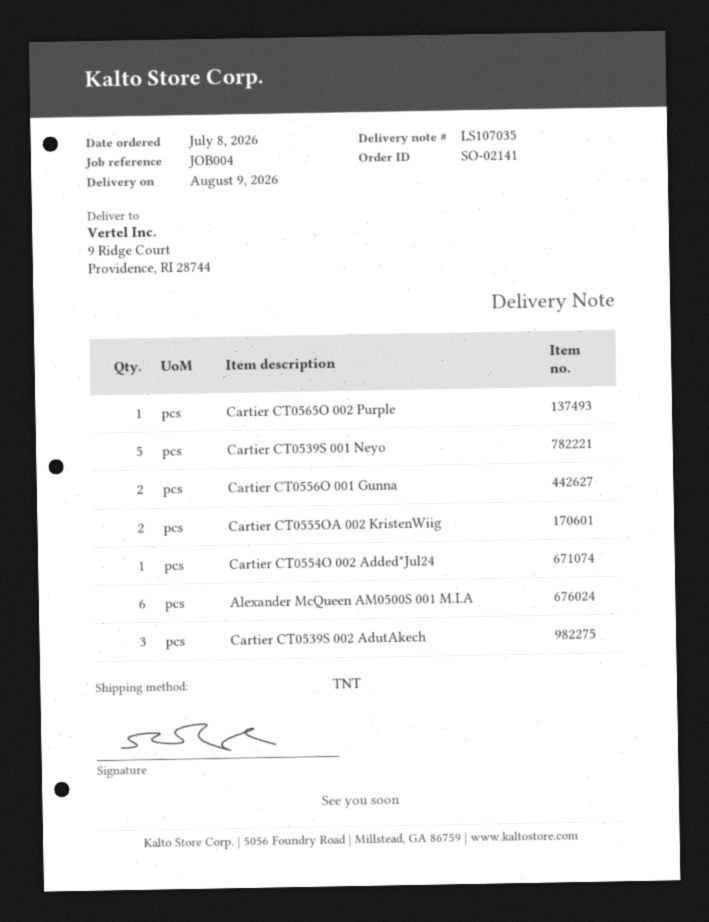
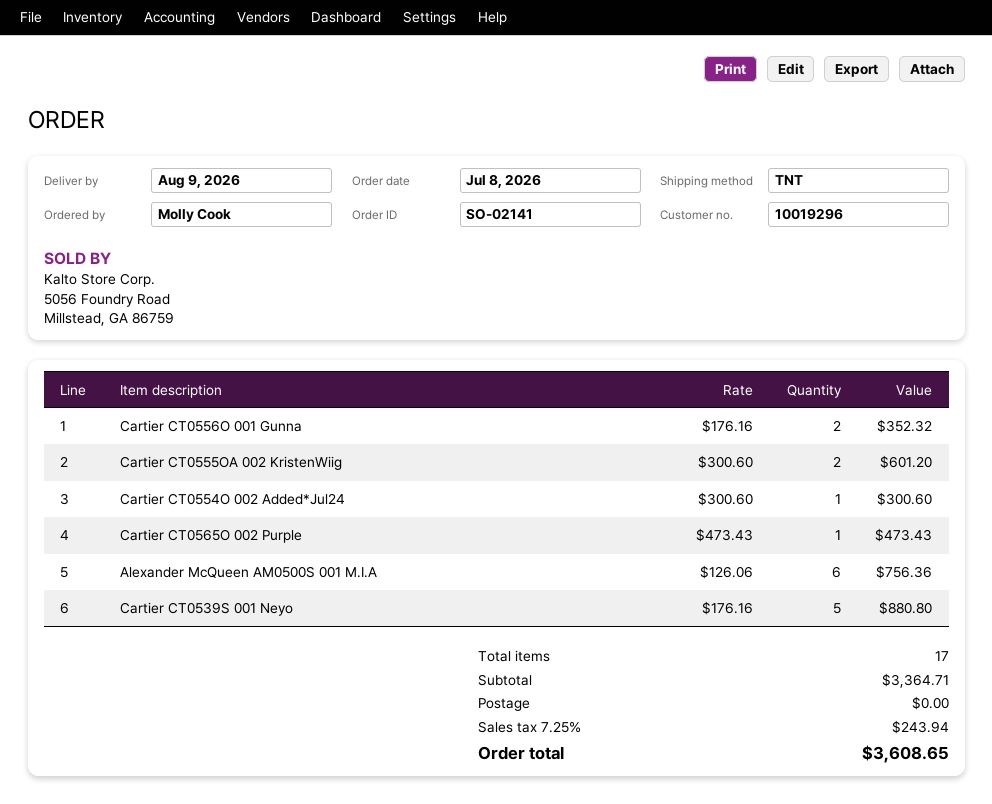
Cartier CT0539S 002 AdutAkech: 3 -> none

